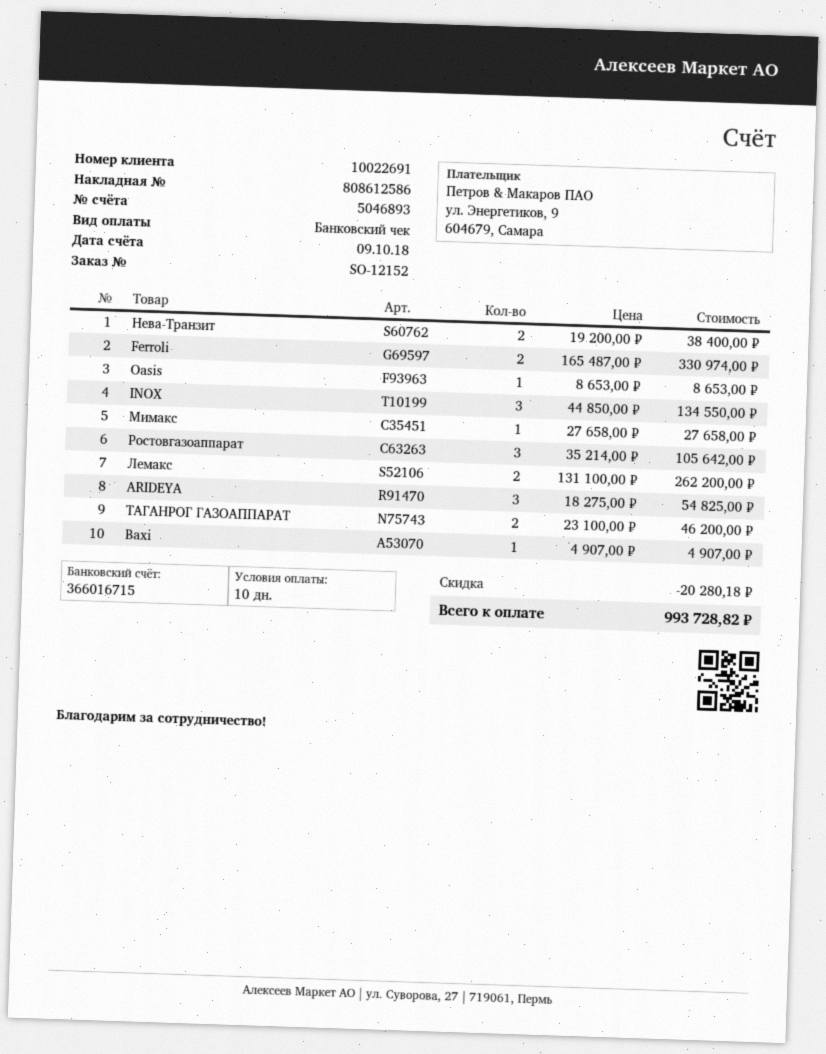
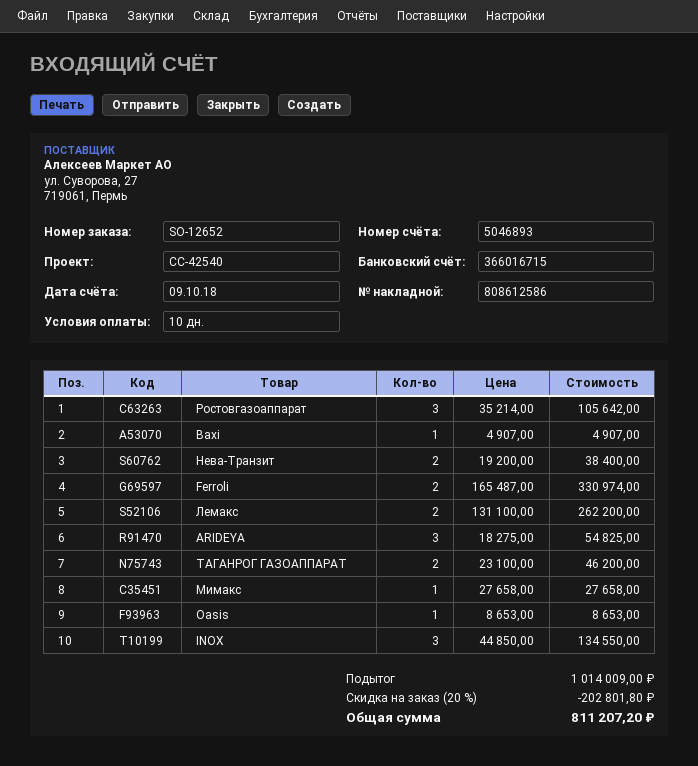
order number: SO-12152 -> SO-12652
discount: 20280.18 -> 202801.80
total: 993728.82 -> 811207.20

